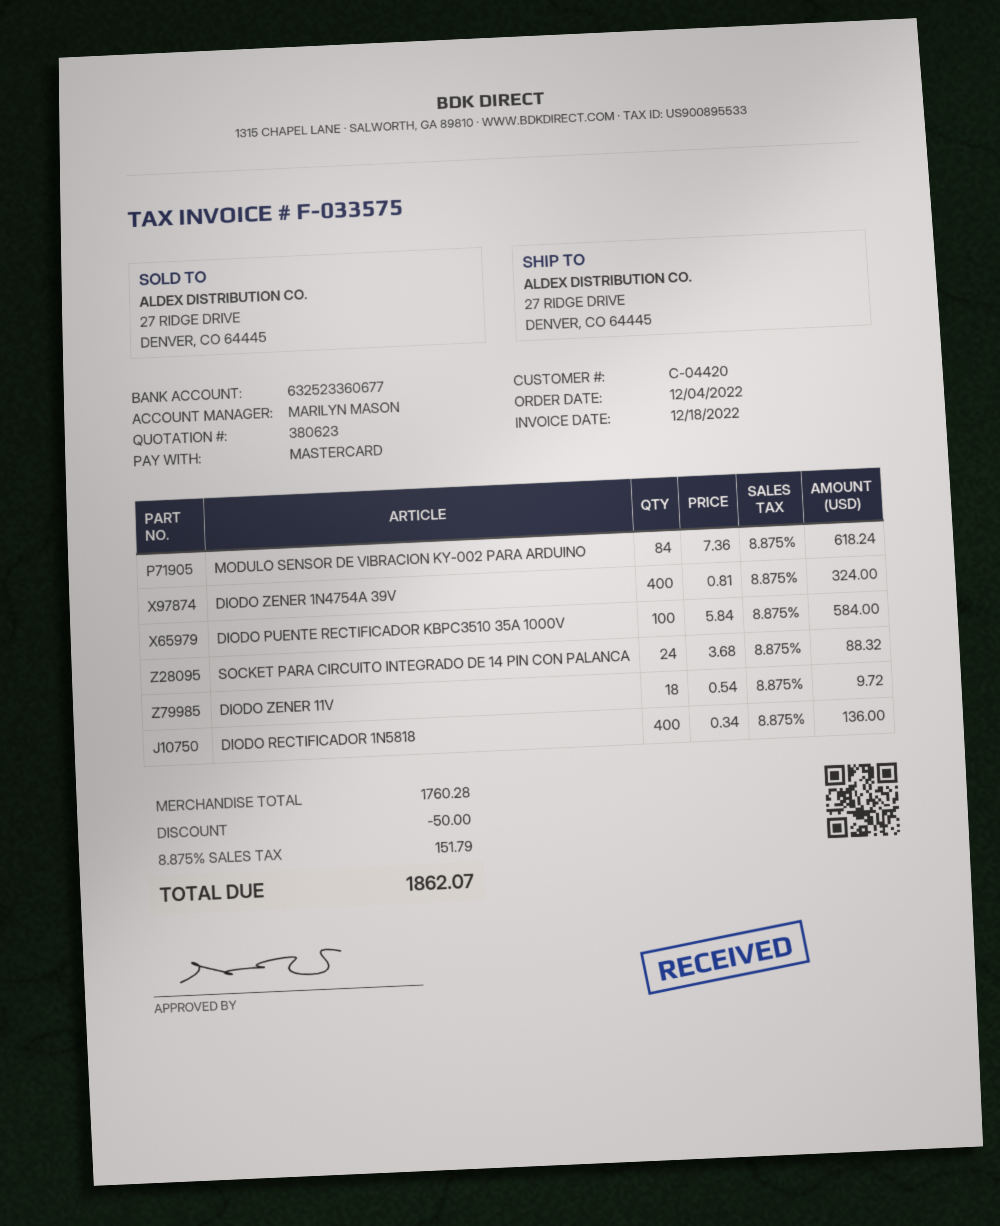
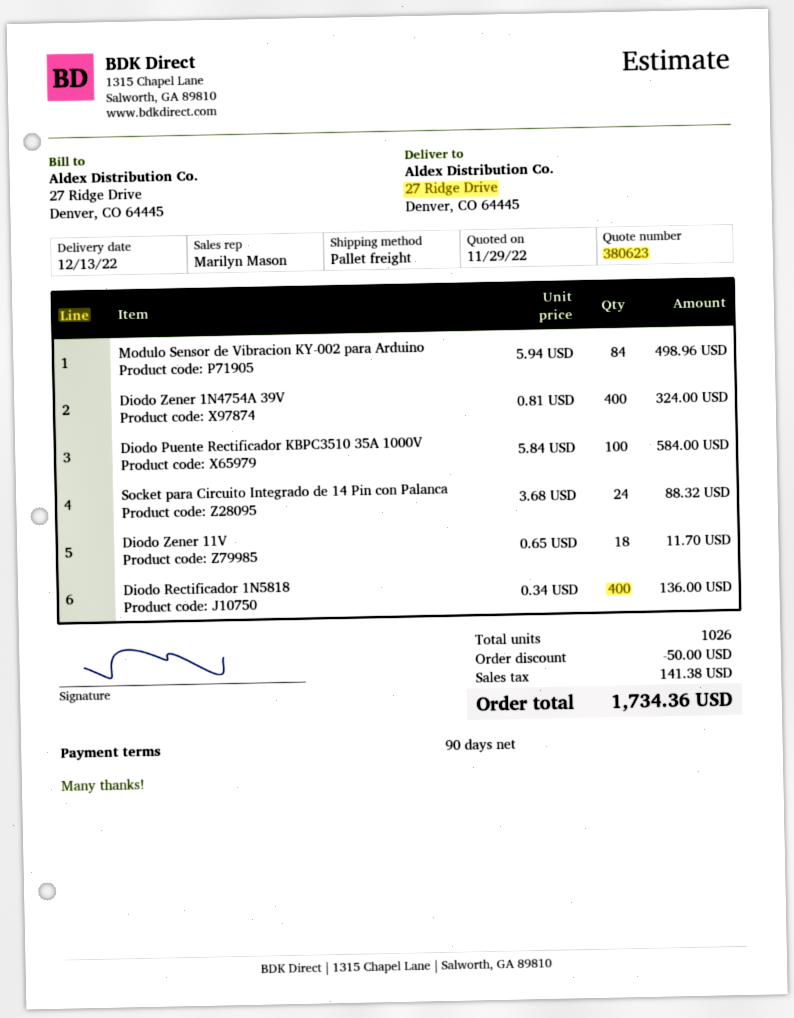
MODULO SENSOR DE VIBRACION KY-002 PARA ARDUINO: 84 x 7.36 = 618.24 -> 84 x 5.94 = 498.96
DIODO ZENER 11V: 18 x 0.54 = 9.72 -> 18 x 0.65 = 11.70
tax: 151.79 -> 141.38
total: 1862.07 -> 1734.36

